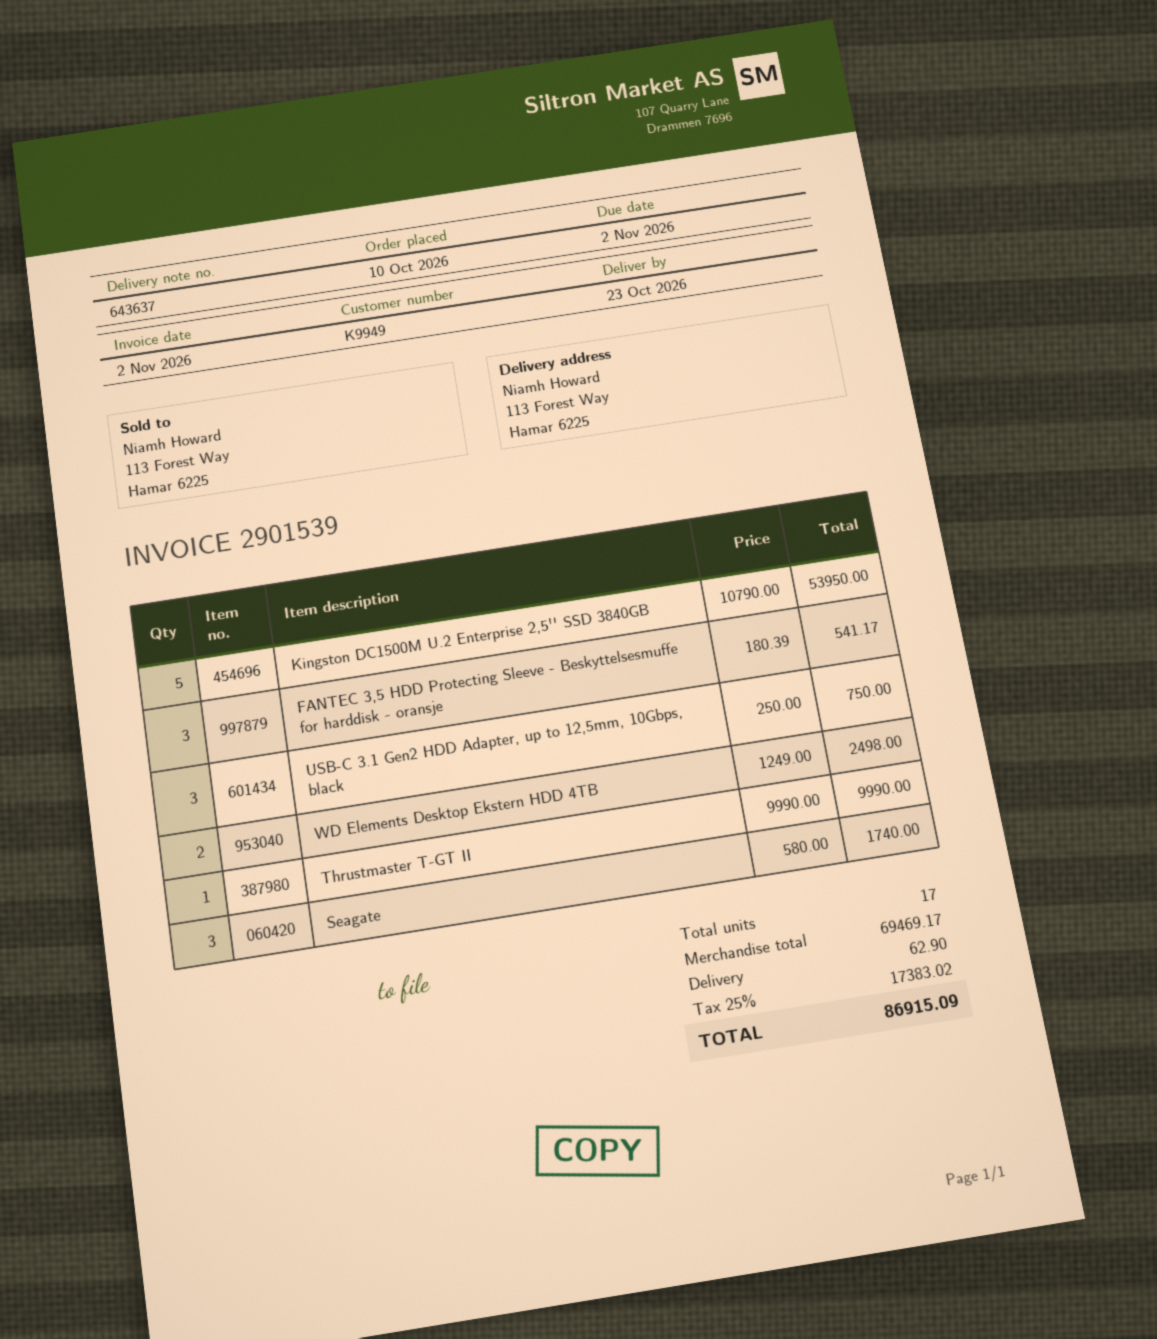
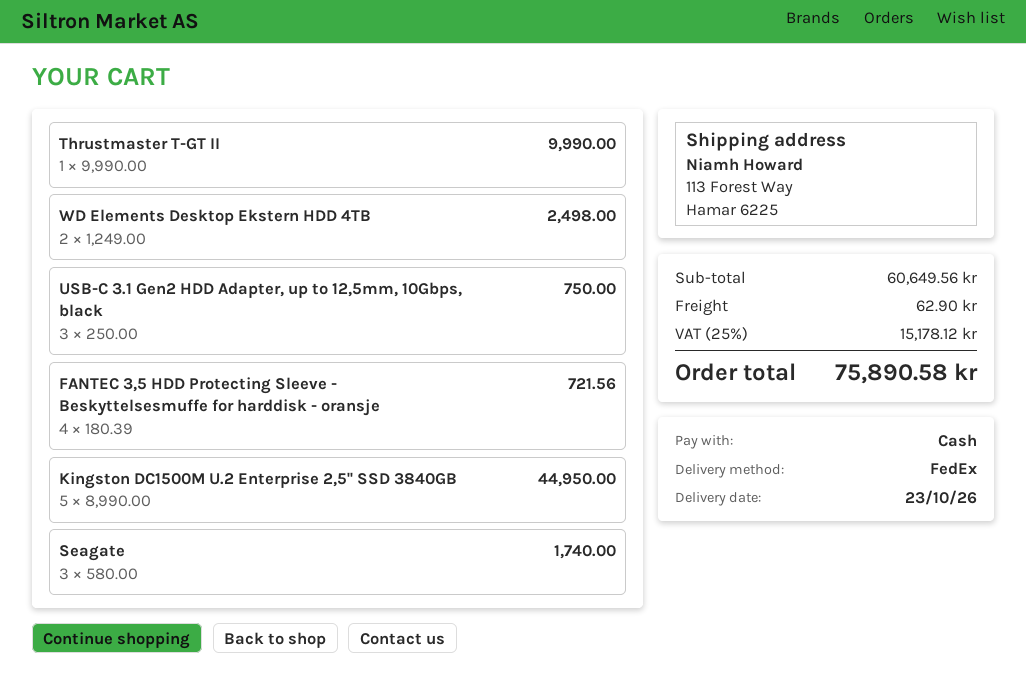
Kingston DC1500M U.2 Enterprise 2,5'' SSD 3840GB: 5 x 10790.00 = 53950.00 -> 5 x 8990.00 = 44950.00
FANTEC 3,5 HDD Protecting Sleeve - Beskyttelsesmuffe for harddisk - oransje: 3 x 180.39 = 541.17 -> 4 x 180.39 = 721.56
subtotal: 69469.17 -> 60649.56
tax: 25% = 17383.02 -> 25% = 15178.12
total: 86915.09 -> 75890.58

